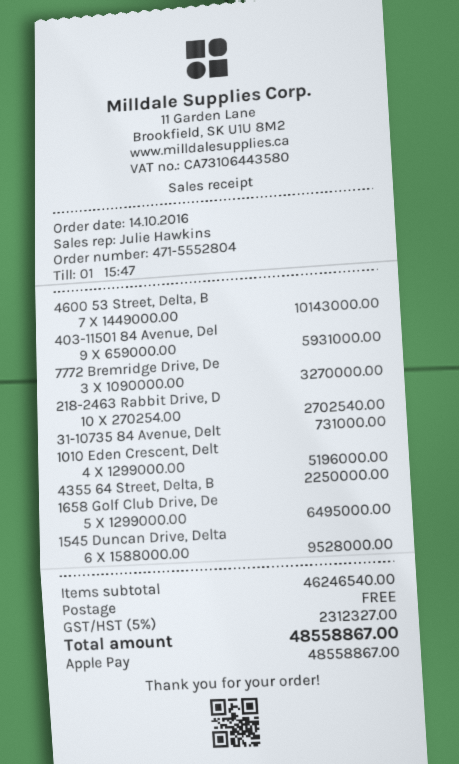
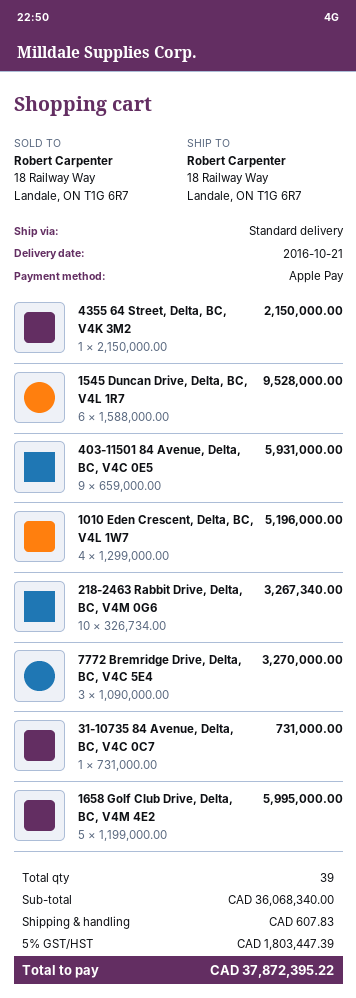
4600 53 Street, Delta, B: 7 x 1449000.00 = 10143000.00 -> none
218-2463 Rabbit Drive, D: 10 x 270254.00 = 2702540.00 -> 10 x 326734.00 = 3267340.00
4355 64 Street, Delta, B: 1 x 2250000.00 = 2250000.00 -> 1 x 2150000.00 = 2150000.00
1658 Golf Club Drive, De: 5 x 1299000.00 = 6495000.00 -> 5 x 1199000.00 = 5995000.00
subtotal: 46246540.00 -> 36068340.00
shipping: 0.00 -> 607.83
tax: 5% = 2312327.00 -> 5% = 1803447.39
total: 48558867.00 -> 37872395.22

